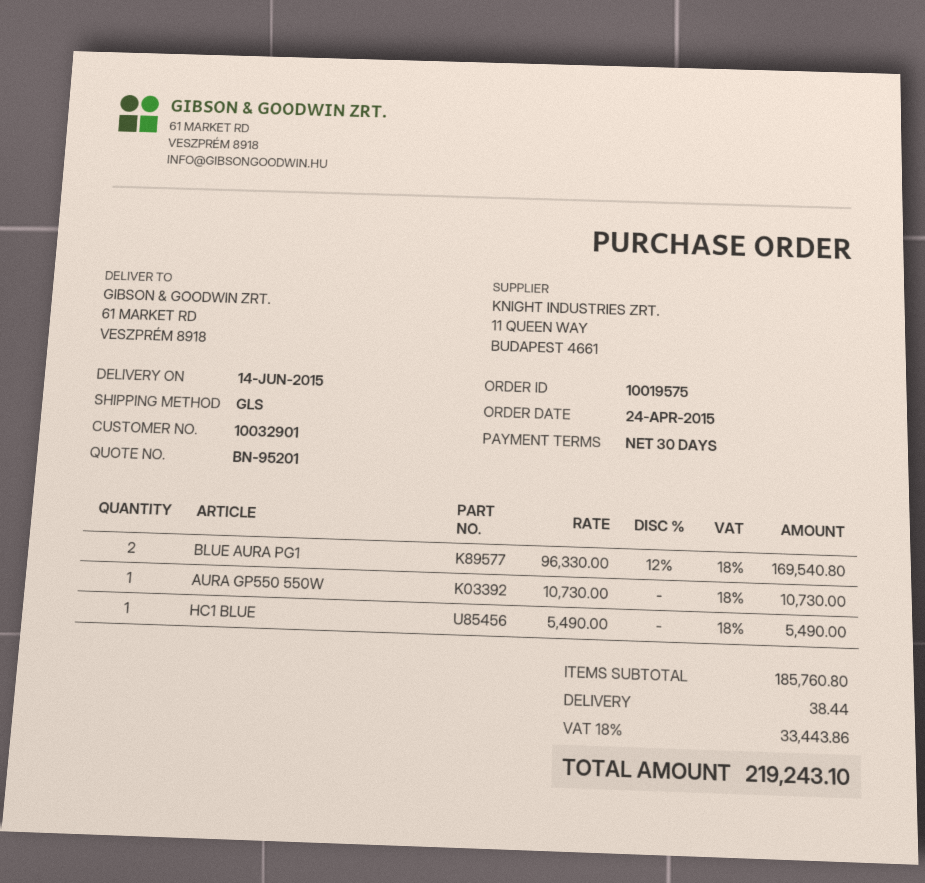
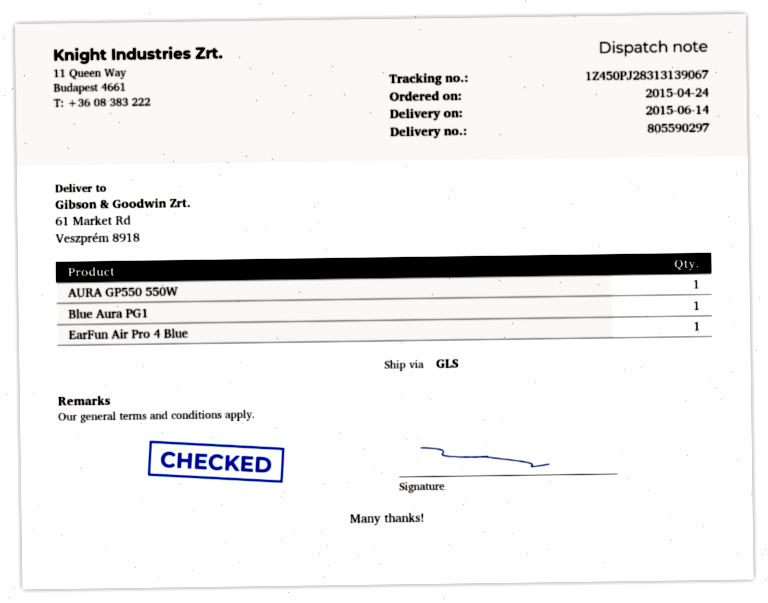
BLUE AURA PG1: 2 -> 1
HC1 BLUE: 1 -> none
EarFun Air Pro 4 Blue: none -> 1

